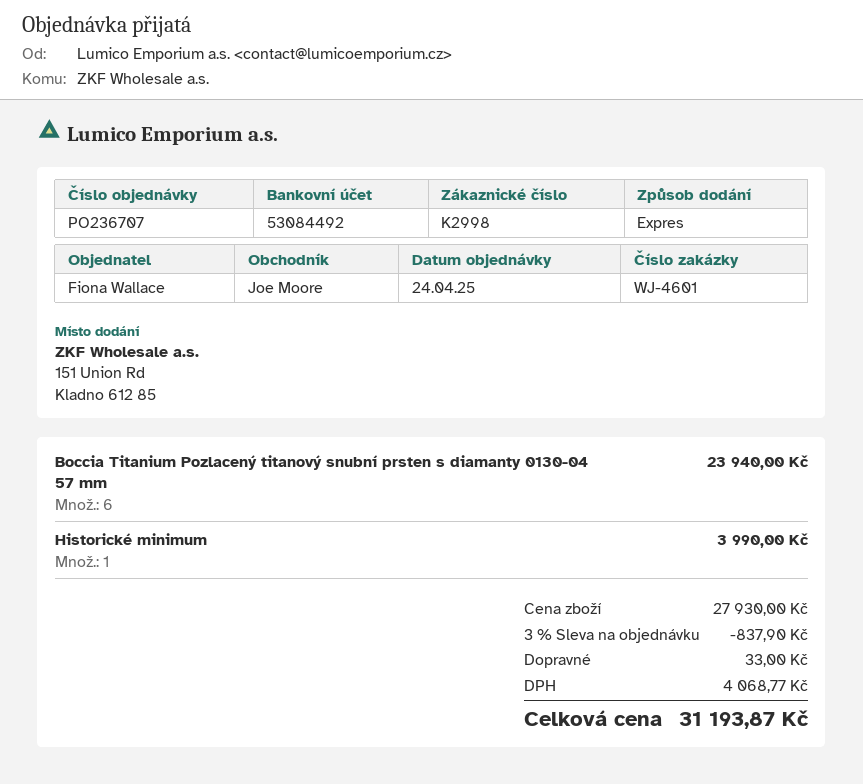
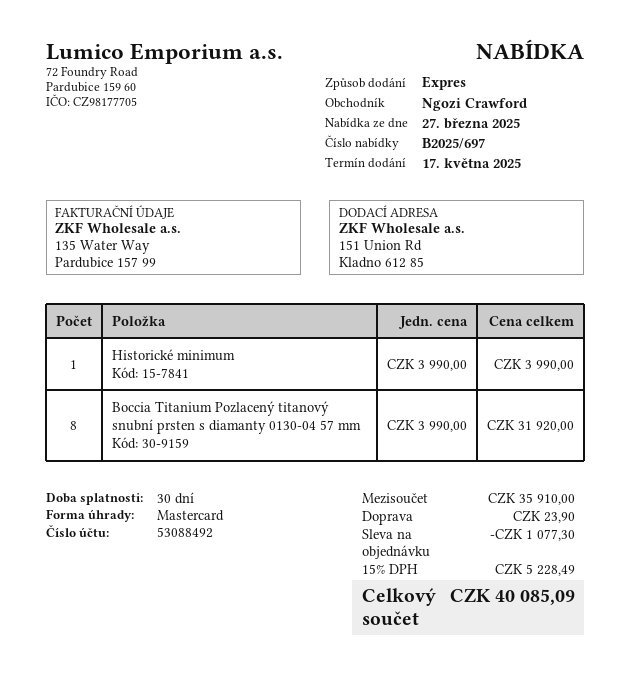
sales rep: Joe Moore -> Ngozi Crawford
bank account: 53084492 -> 53088492
Boccia Titanium Pozlacený titanový snubní prsten s diamanty 0130-04 57 mm: 6 for 23940.00 -> 8 for 31920.00
subtotal: 27930.00 -> 35910.00
discount: 837.90 -> 1077.30
shipping: 33.00 -> 23.90
tax: 4068.77 -> 5228.49
total: 31193.87 -> 40085.09

